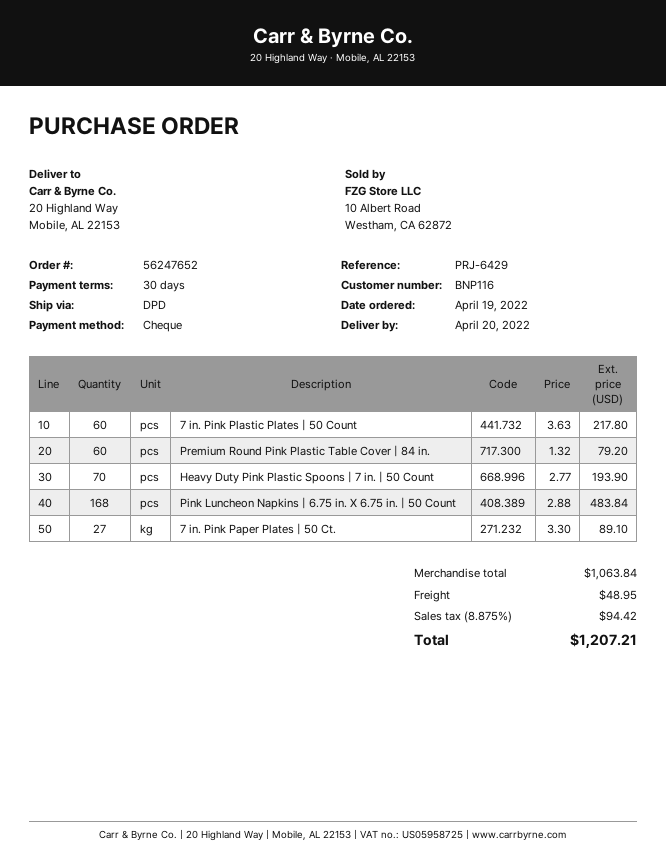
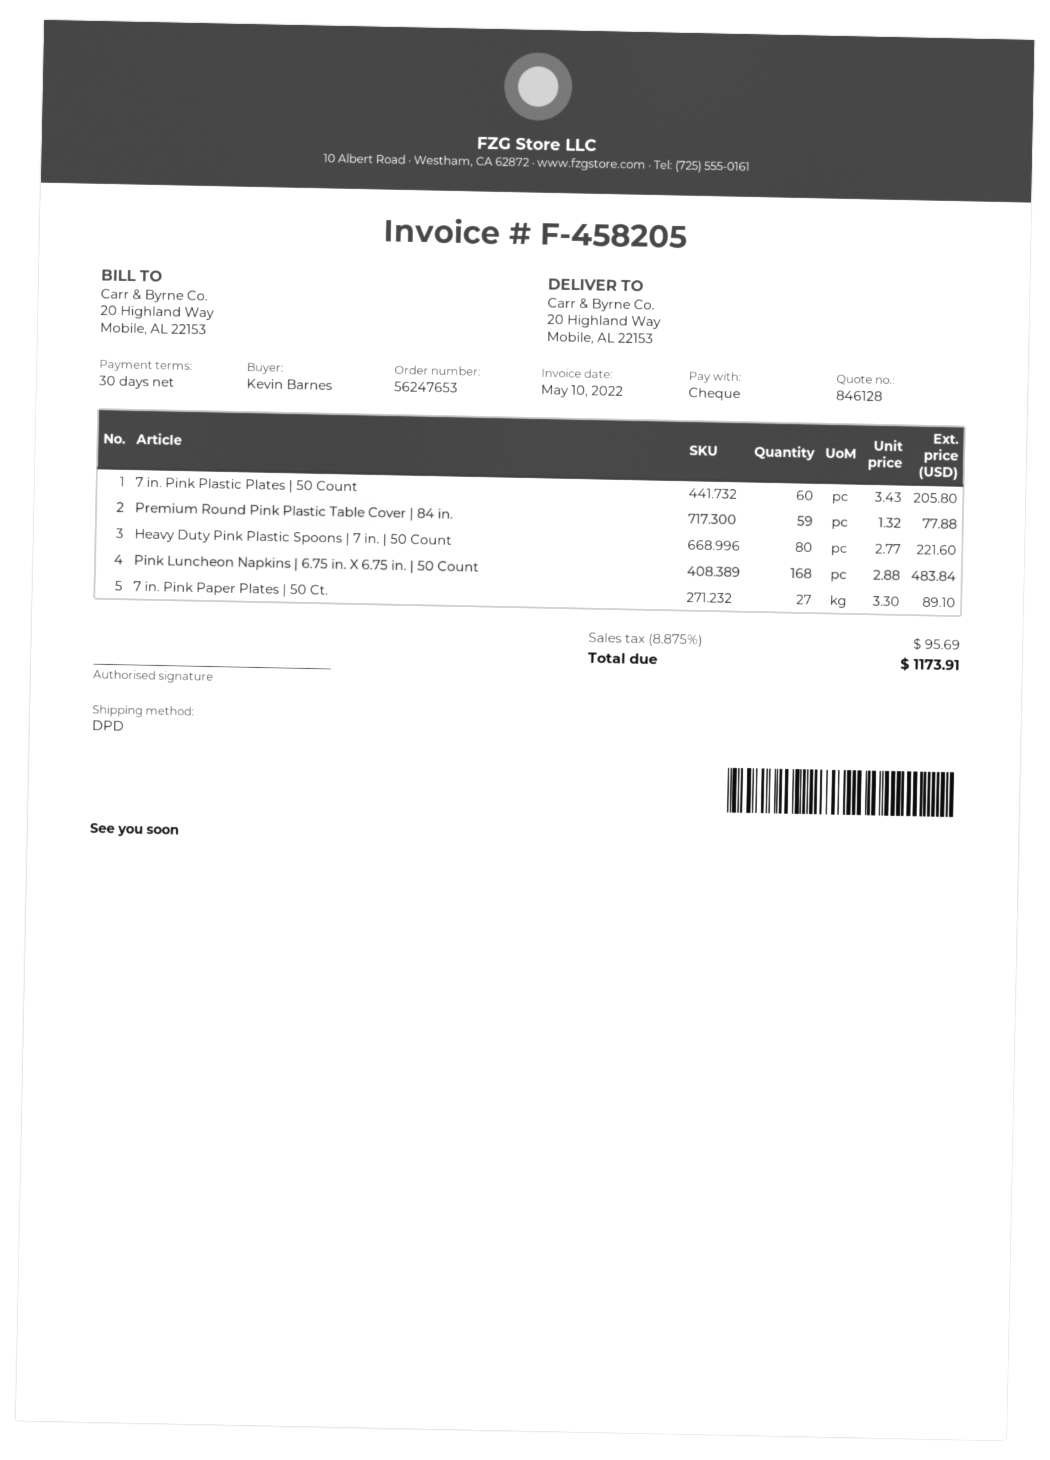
order number: 56247652 -> 56247653
7 in. Pink Plastic Plates | 50 Count: 60 x 3.63 = 217.80 -> 60 x 3.43 = 205.80
Premium Round Pink Plastic Table Cover | 84 in.: 60 x 1.32 = 79.20 -> 59 x 1.32 = 77.88
Heavy Duty Pink Plastic Spoons | 7 in. | 50 Count: 70 x 2.77 = 193.90 -> 80 x 2.77 = 221.60
shipping: 48.95 -> none
tax: 8.875% = 94.42 -> 8.875% = 95.69
total: 1207.21 -> 1173.91

